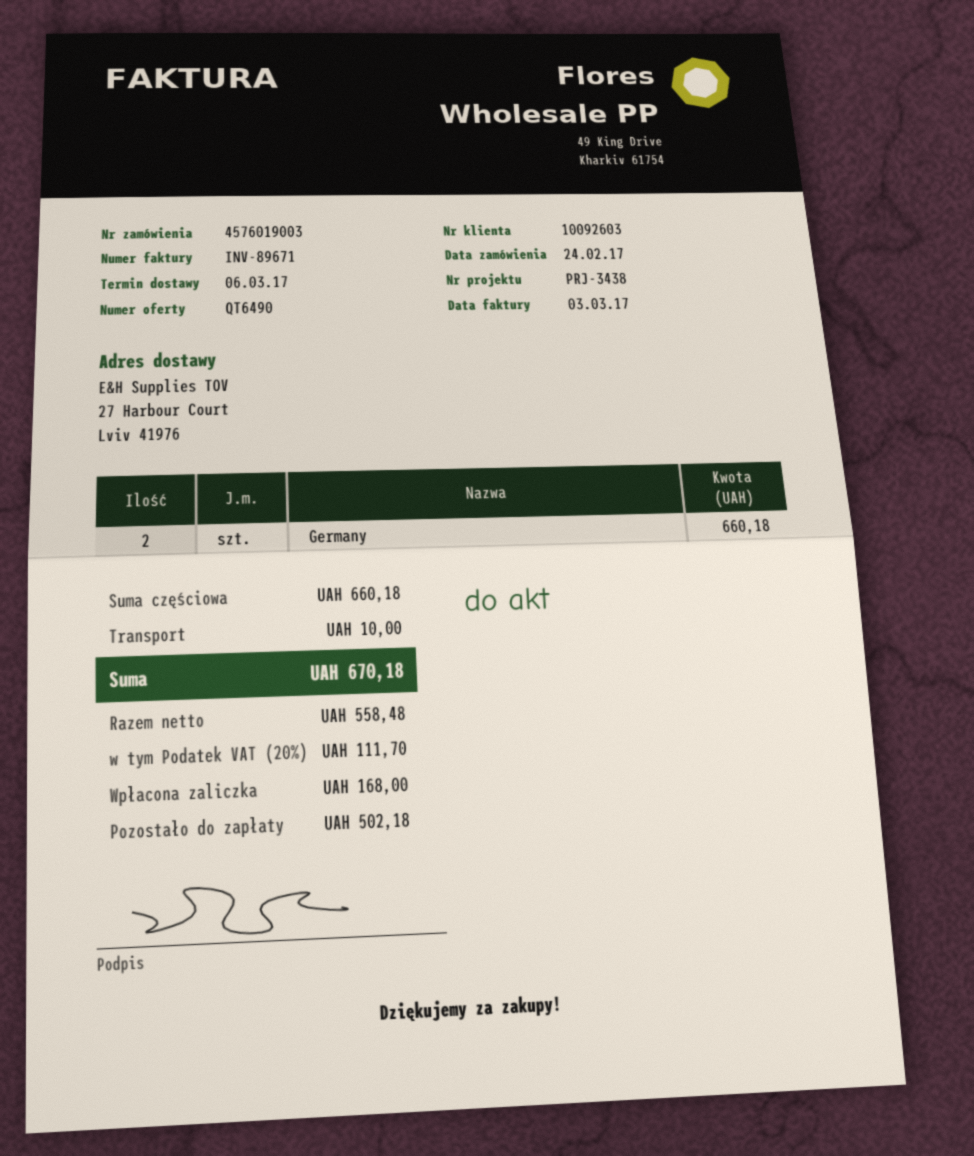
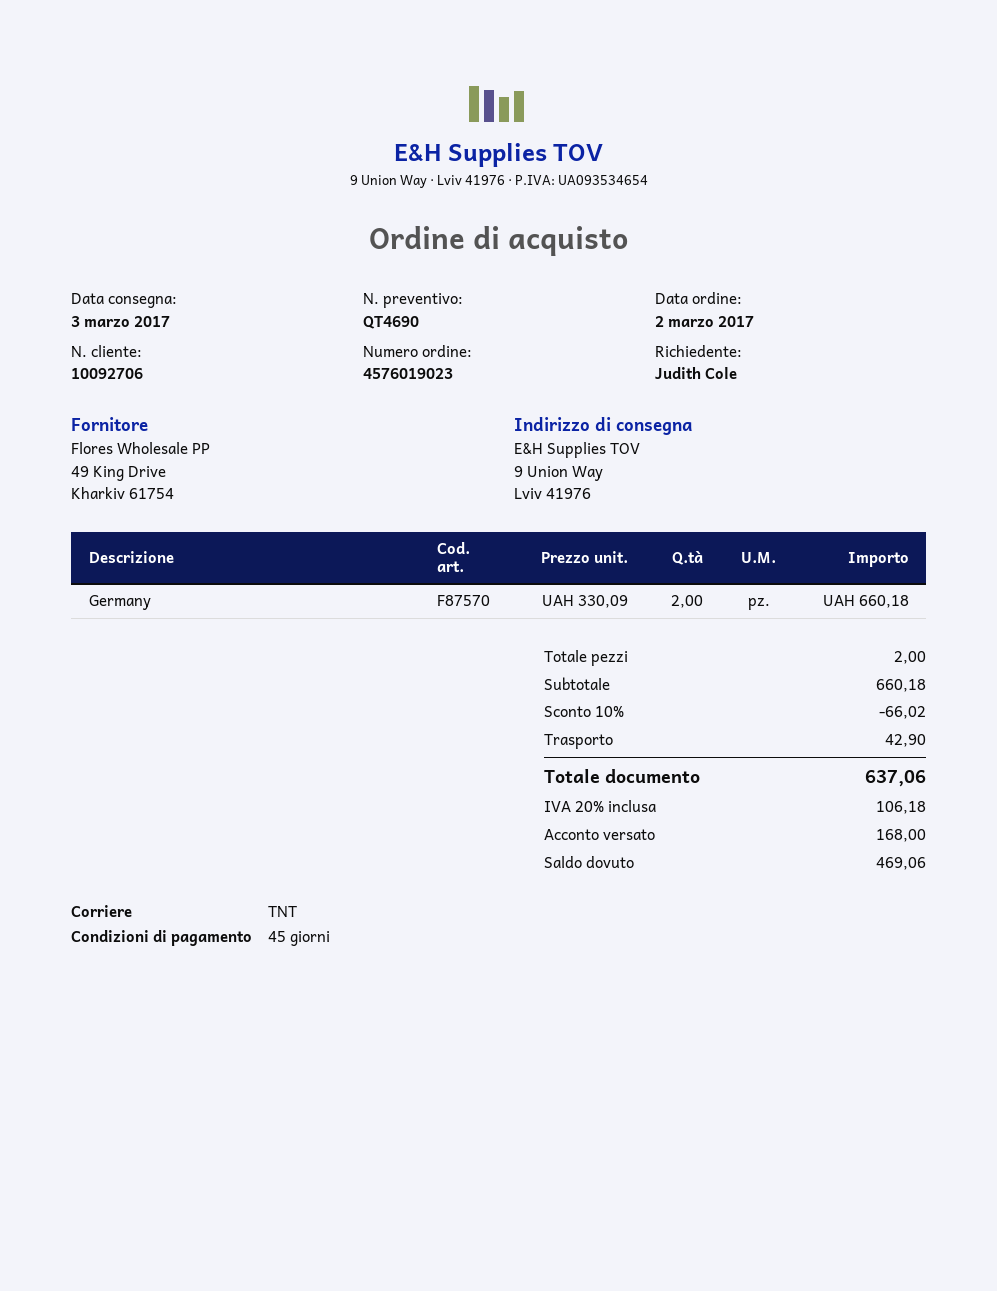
quote number: QT6490 -> QT4690
order number: 4576019003 -> 4576019023
order date: 2017-02-24 -> 2017-03-02
delivery date: 2017-03-06 -> 2017-03-03
customer number: 10092603 -> 10092706
ship to: 27 Harbour Court, Lviv 41976 -> 9 Union Way, Lviv 41976
discount: none -> 10% = 66.02
shipping: 10.00 -> 42.90
tax: 20% = 111.70 -> 20% = 106.18
total: 670.18 -> 637.06
balance: 502.18 -> 469.06

